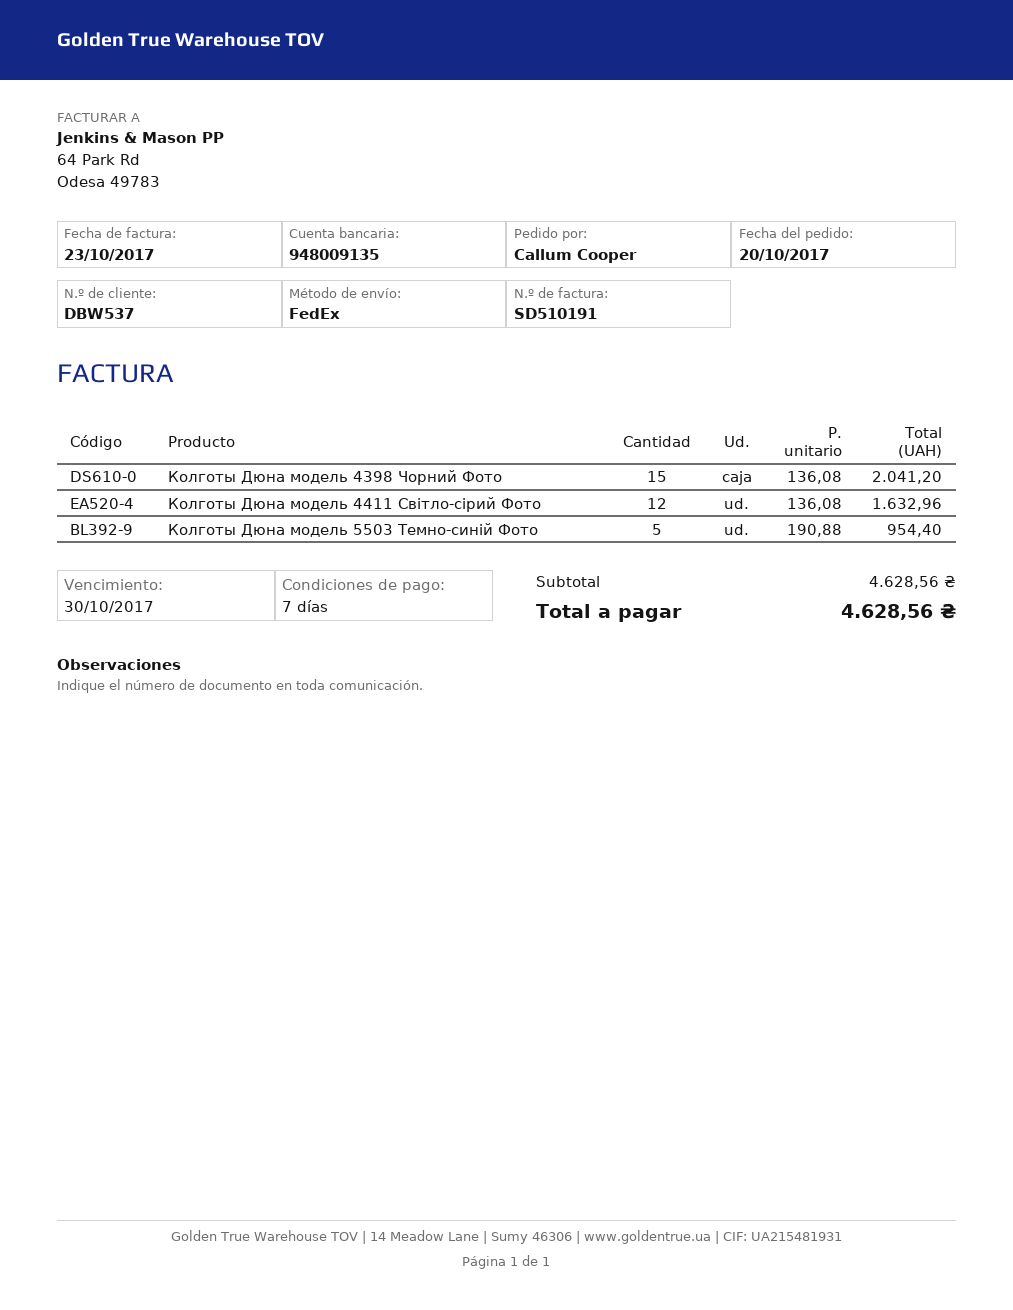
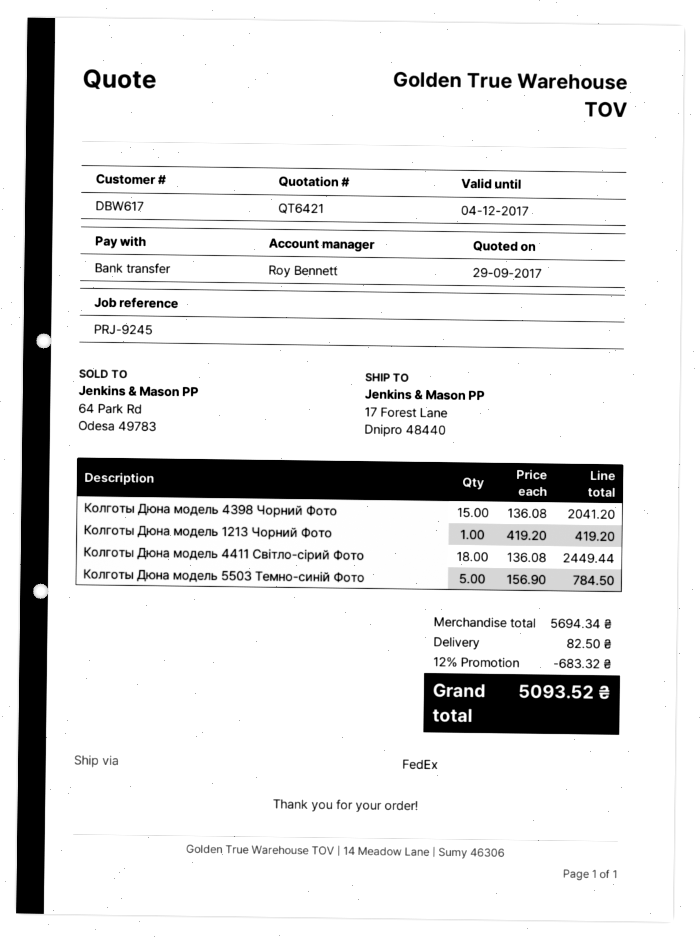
customer number: DBW537 -> DBW617
Колготы Дюна модель 4411 Світло-сірий Фото: 12 x 136.08 = 1632.96 -> 18 x 136.08 = 2449.44
Колготы Дюна модель 5503 Темно-синій Фото: 5 x 190.88 = 954.40 -> 5 x 156.90 = 784.50
Колготы Дюна модель 1213 Чорний Фото: none -> 1 x 419.20 = 419.20
subtotal: 4628.56 -> 5694.34
discount: none -> 12% = 683.32
shipping: none -> 82.50
total: 4628.56 -> 5093.52

